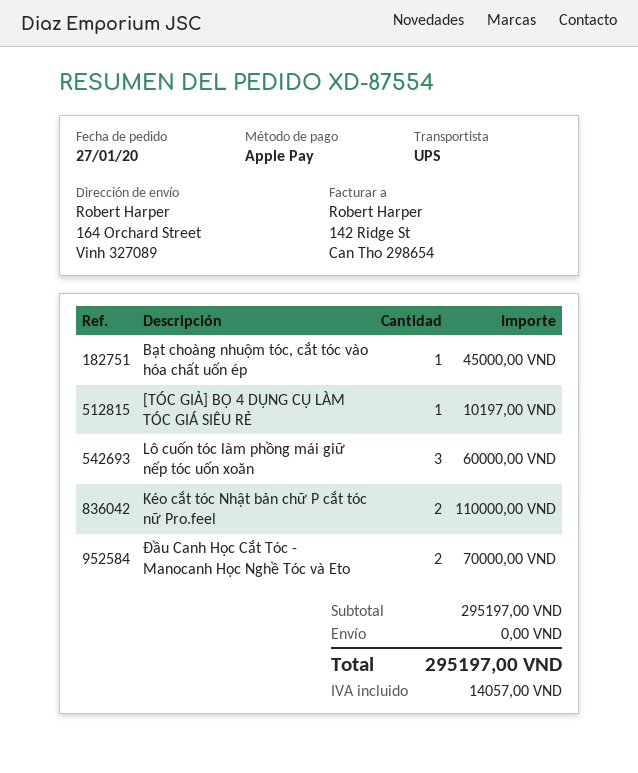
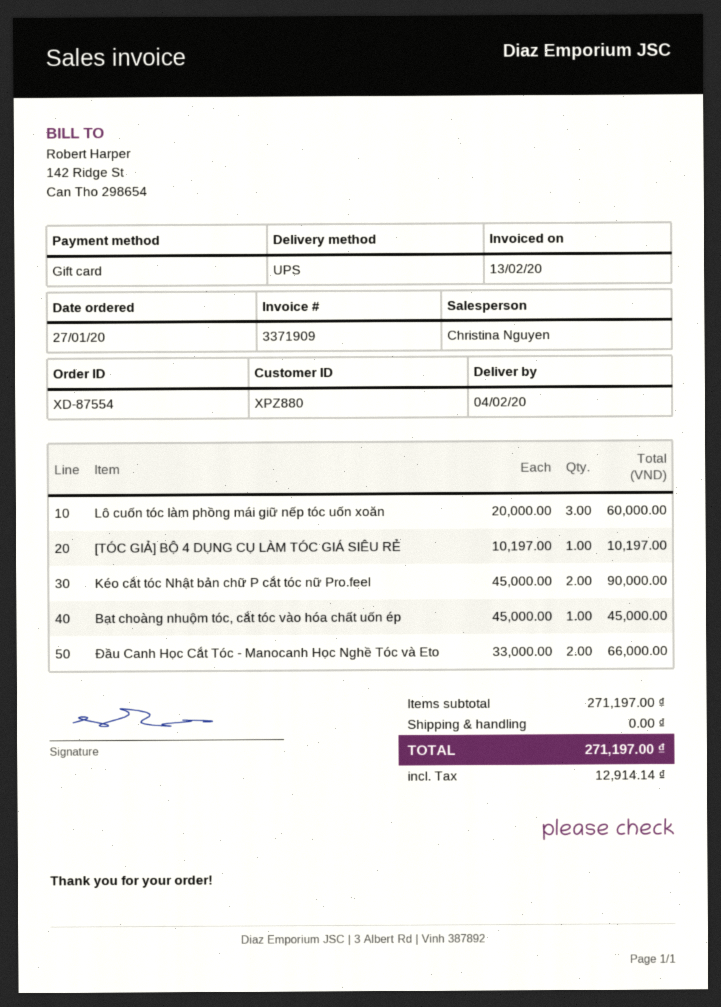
payment method: Apple Pay -> gift card
Kéo cắt tóc Nhật bản chữ P cắt tóc nữ Pro.feel: 2 for 110000.00 -> 2 for 90000.00
Đầu Canh Học Cắt Tóc - Manocanh Học Nghề Tóc và Eto: 2 for 70000.00 -> 2 for 66000.00
subtotal: 295197.00 -> 271197.00
tax: 14057.00 -> 12914.14
total: 295197.00 -> 271197.00

